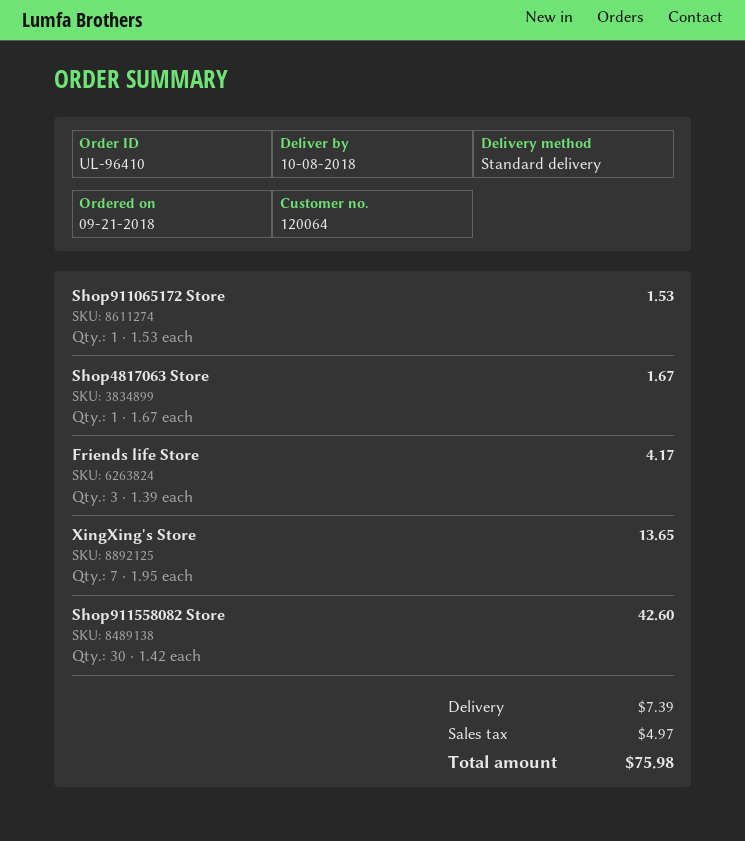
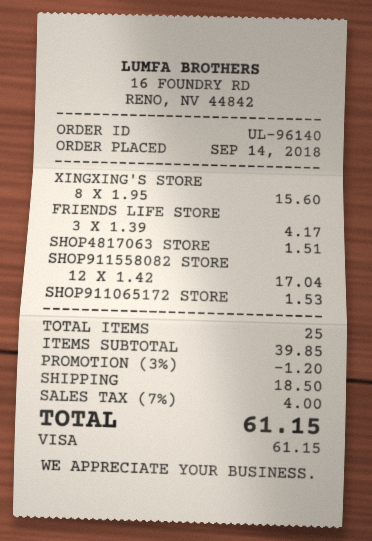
order number: UL-96410 -> UL-96140
order date: 2018-09-21 -> 2018-09-14
Shop4817063 Store: 1 x 1.67 = 1.67 -> 1 x 1.51 = 1.51
XingXing's Store: 7 x 1.95 = 13.65 -> 8 x 1.95 = 15.60
Shop911558082 Store: 30 x 1.42 = 42.60 -> 12 x 1.42 = 17.04
discount: none -> 3% = 1.20
shipping: 7.39 -> 18.50
tax: 4.97 -> 4.00
total: 75.98 -> 61.15

